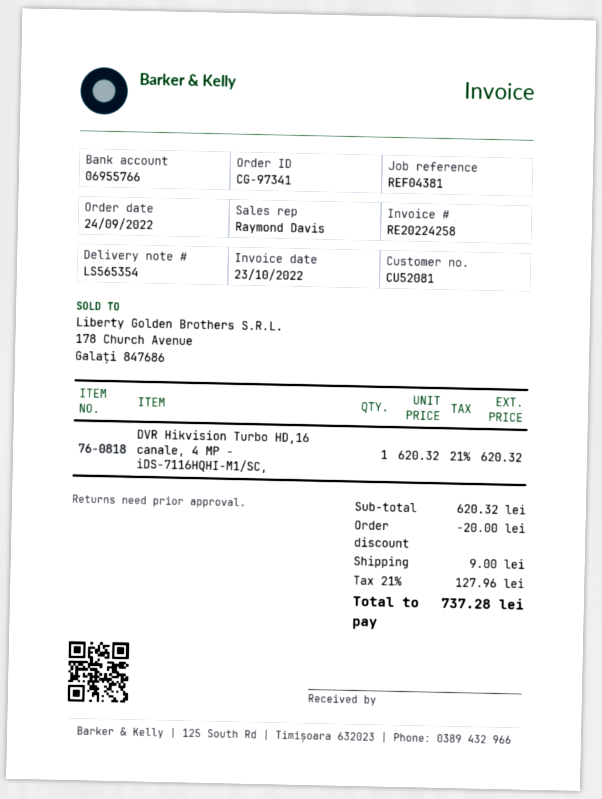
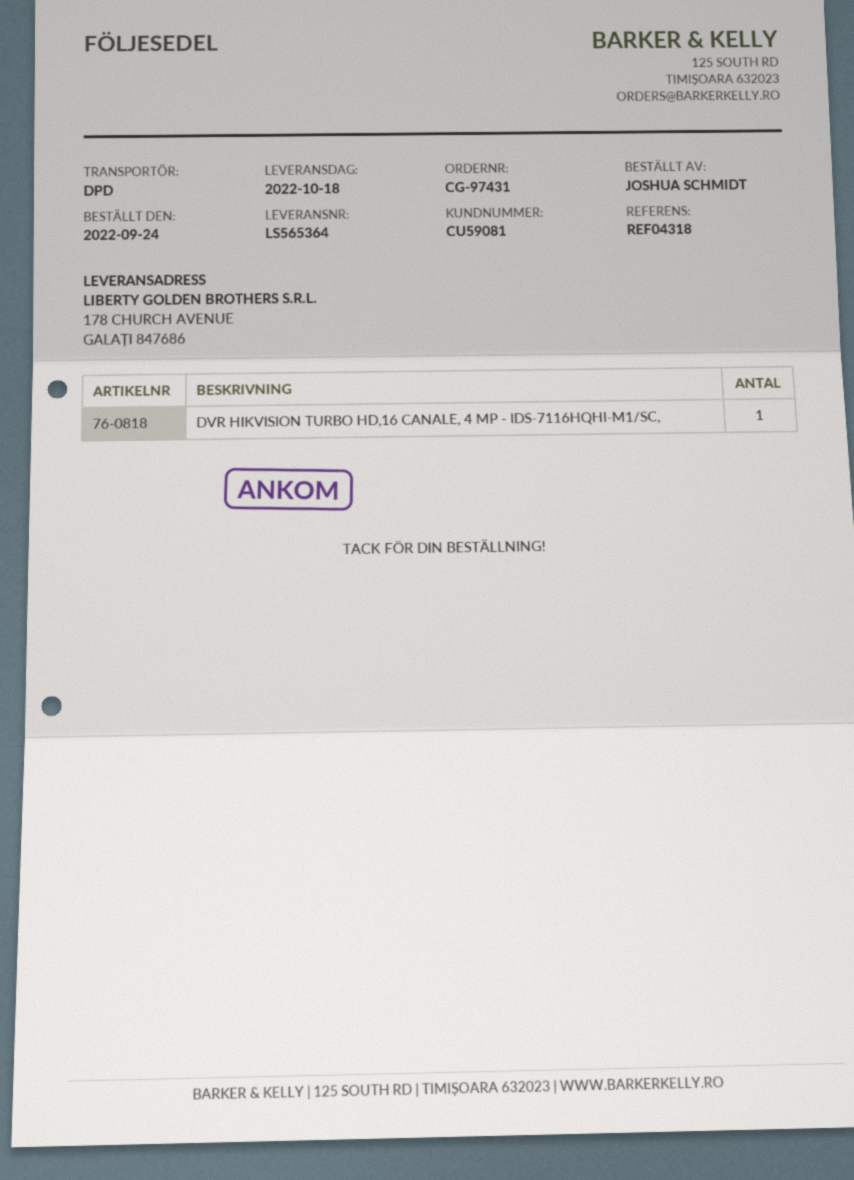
order number: CG-97341 -> CG-97431
delivery note number: LS565354 -> LS565364
customer number: CU52081 -> CU59081
reference: REF04381 -> REF04318

